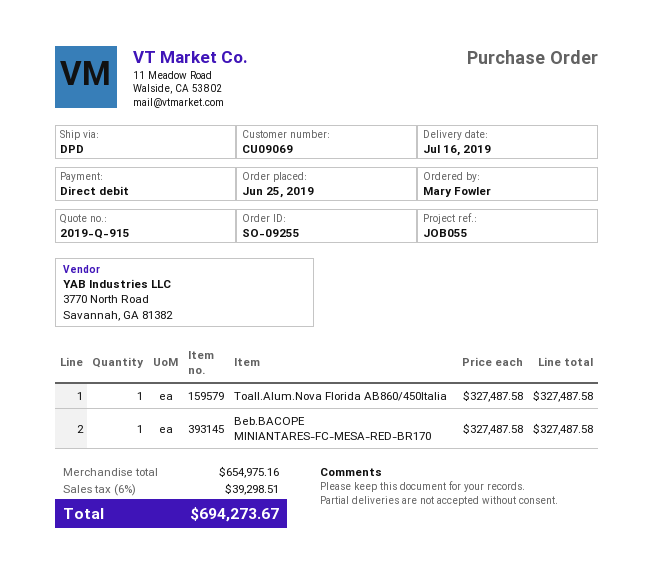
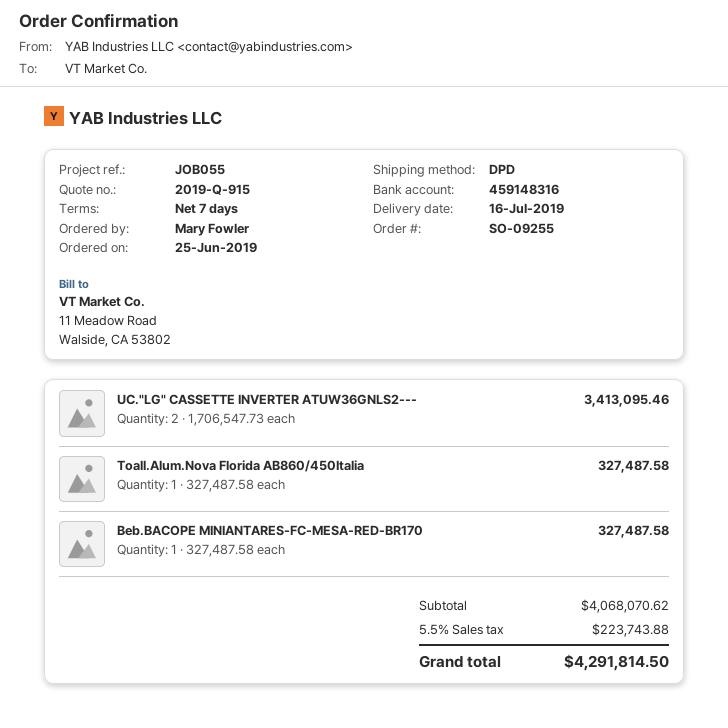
UC."LG" CASSETTE INVERTER ATUW36GNLS2---: none -> 2 x 1706547.73 = 3413095.46
subtotal: 654975.16 -> 4068070.62
tax: 6% = 39298.51 -> 5.5% = 223743.88
total: 694273.67 -> 4291814.50

